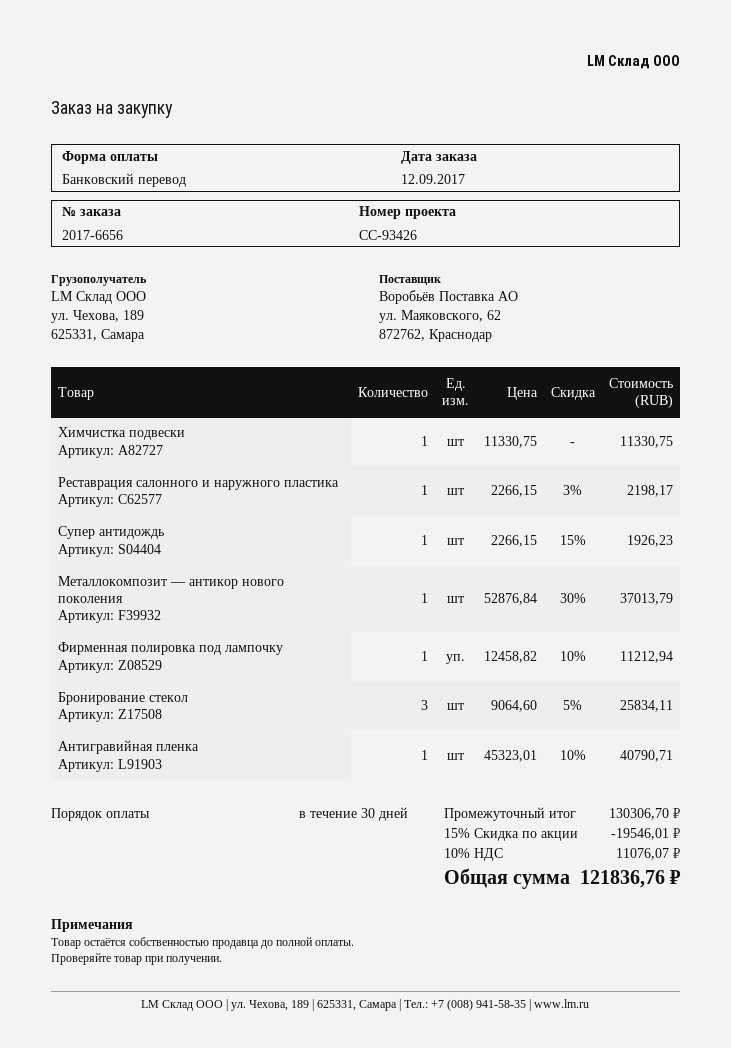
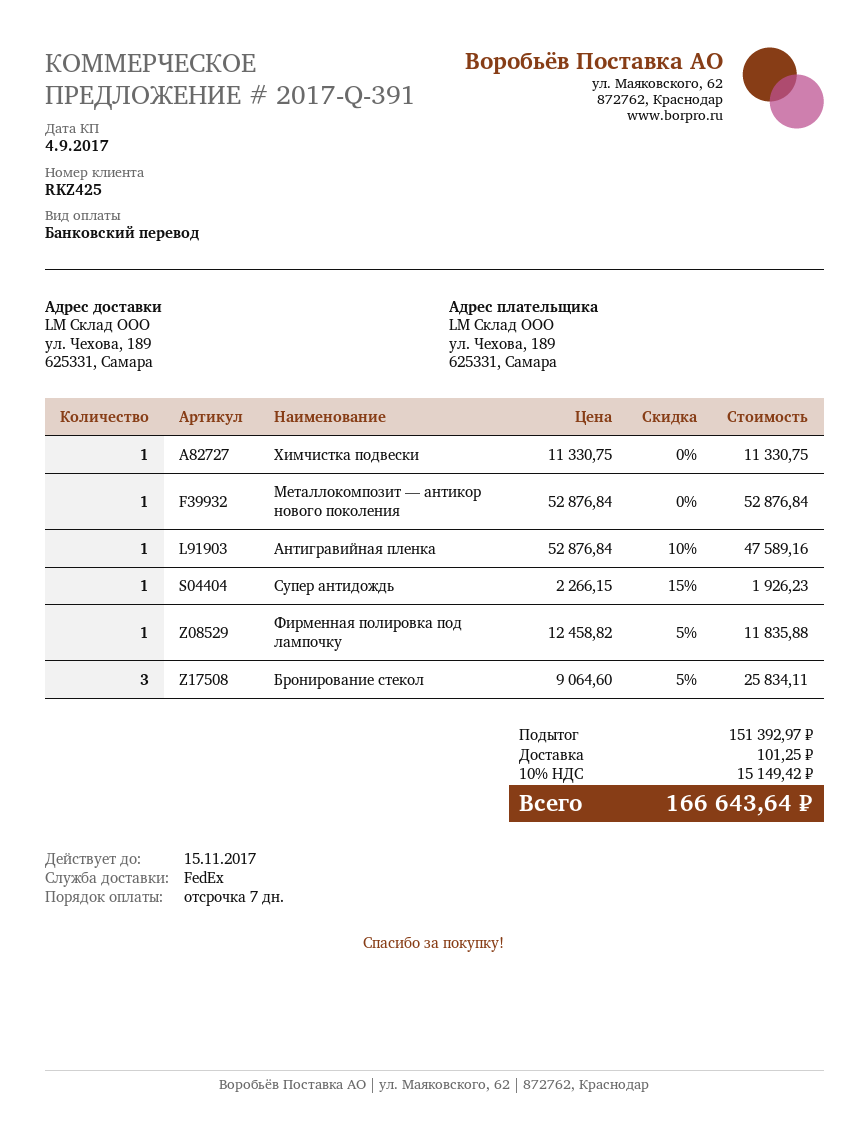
payment terms: 30 days -> 7 days
Реставрация салонного и наружного пластика: 1 x 2266.15 - 3% = 2198.17 -> none
Металлокомпозит — антикор нового поколения: 1 x 52876.84 - 30% = 37013.79 -> 1 x 52876.84 = 52876.84
Фирменная полировка под лампочку: 1 x 12458.82 - 10% = 11212.94 -> 1 x 12458.82 - 5% = 11835.88
Антигравийная пленка: 1 x 45323.01 - 10% = 40790.71 -> 1 x 52876.84 - 10% = 47589.16
subtotal: 130306.70 -> 151392.97
discount: 15% = 19546.01 -> none
shipping: none -> 101.25
tax: 10% = 11076.07 -> 10% = 15149.42
total: 121836.76 -> 166643.64

